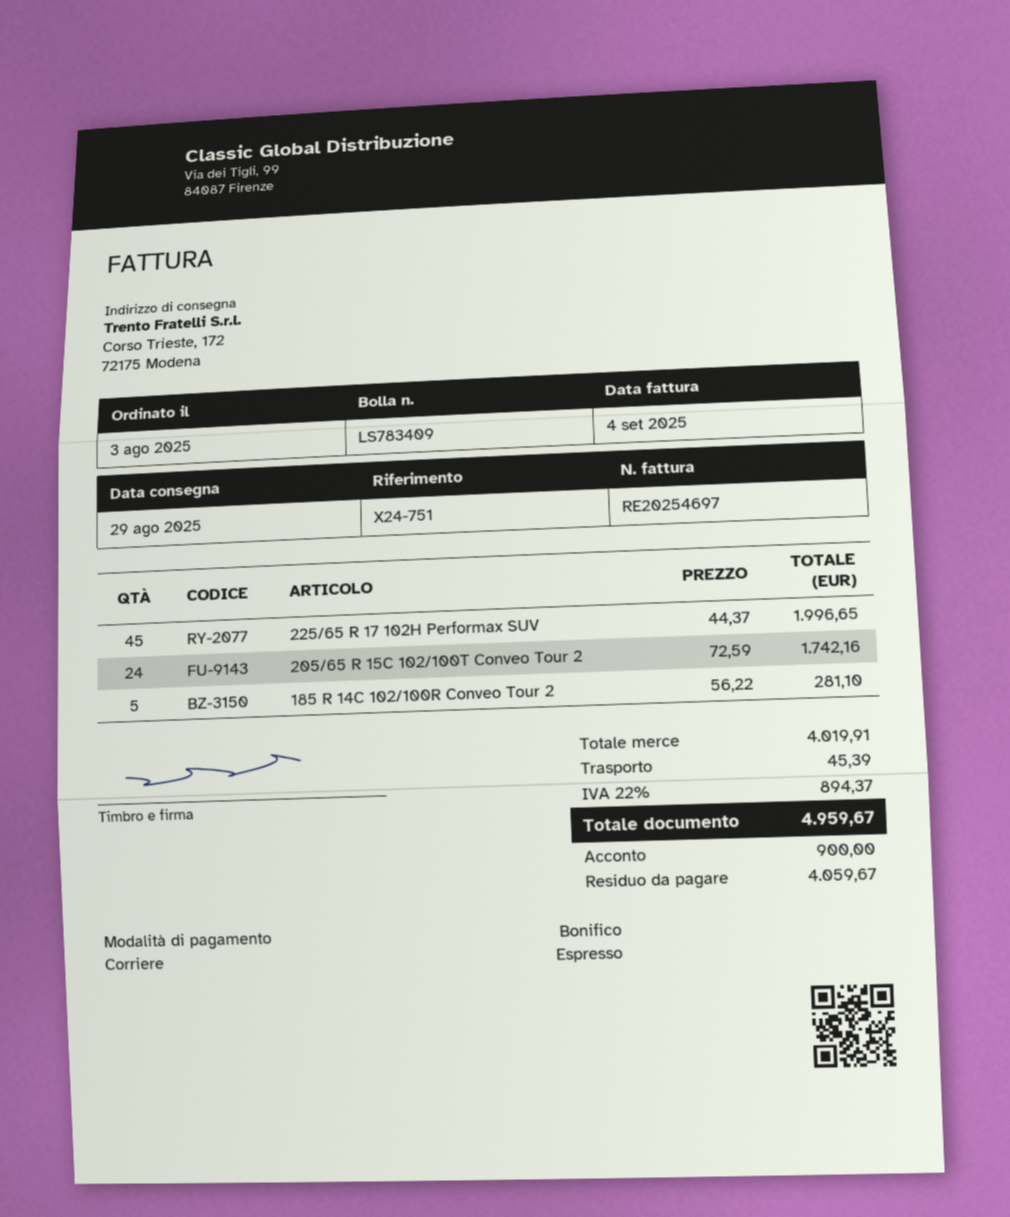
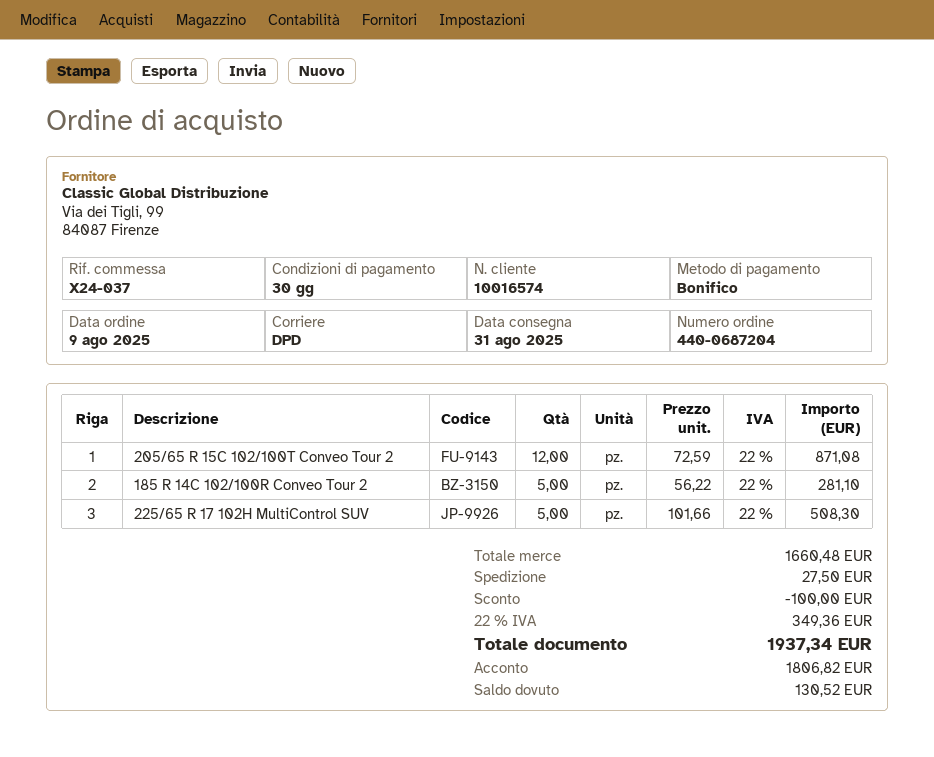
order date: 2025-08-03 -> 2025-08-09
delivery date: 2025-08-29 -> 2025-08-31
reference: X24-751 -> X24-037
shipping method: express -> DPD
225/65 R 17 102H Performax SUV: 45 x 44.37 = 1996.65 -> none
205/65 R 15C 102/100T Conveo Tour 2: 24 x 72.59 = 1742.16 -> 12 x 72.59 = 871.08
225/65 R 17 102H MultiControl SUV: none -> 5 x 101.66 = 508.30
subtotal: 4019.91 -> 1660.48
discount: none -> 100.00
shipping: 45.39 -> 27.50
tax: 22% = 894.37 -> 22% = 349.36
total: 4959.67 -> 1937.34
deposit: 900.00 -> 1806.82
balance: 4059.67 -> 130.52

